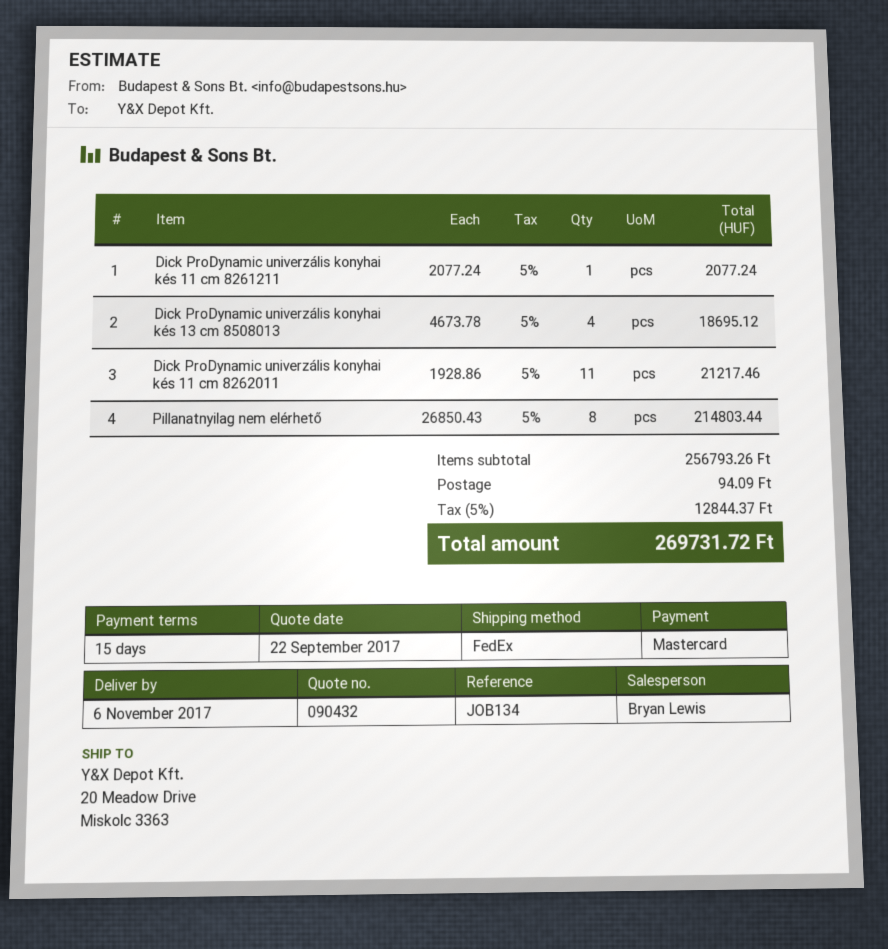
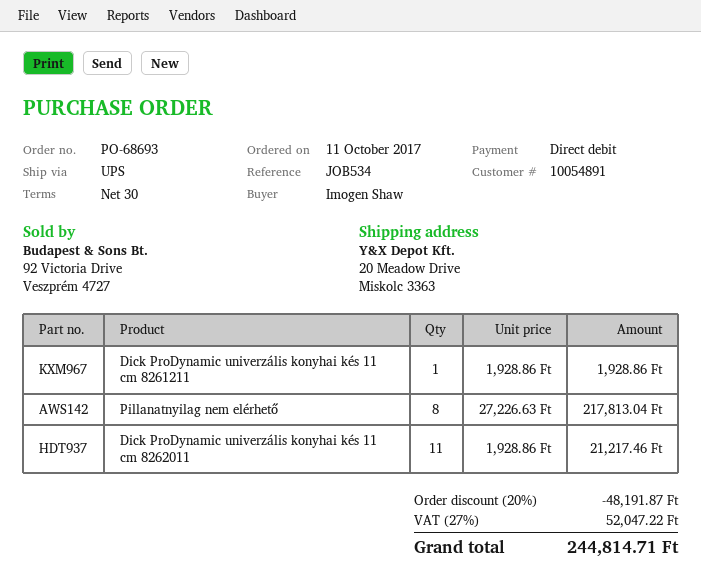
payment terms: 15 days -> 30 days
reference: JOB134 -> JOB534
payment method: Mastercard -> direct debit
shipping method: FedEx -> UPS
Dick ProDynamic univerzális konyhai kés 11 cm 8261211: 1 x 2077.24 = 2077.24 -> 1 x 1928.86 = 1928.86
Dick ProDynamic univerzális konyhai kés 13 cm 8508013: 4 x 4673.78 = 18695.12 -> none
Pillanatnyilag nem elérhető: 8 x 26850.43 = 214803.44 -> 8 x 27226.63 = 217813.04
discount: none -> 20% = 48191.87
shipping: 94.09 -> none
tax: 5% = 12844.37 -> 27% = 52047.22
total: 269731.72 -> 244814.71

